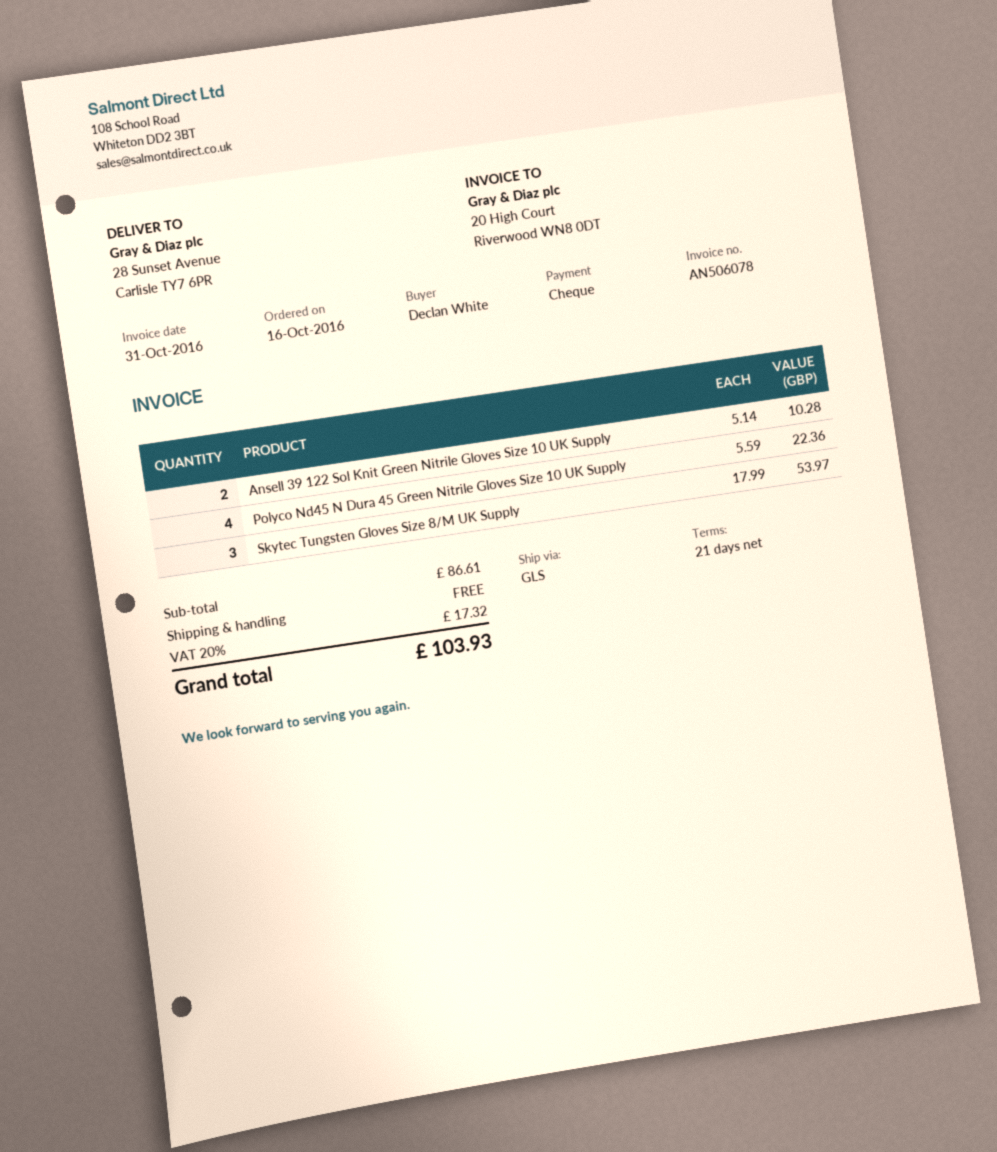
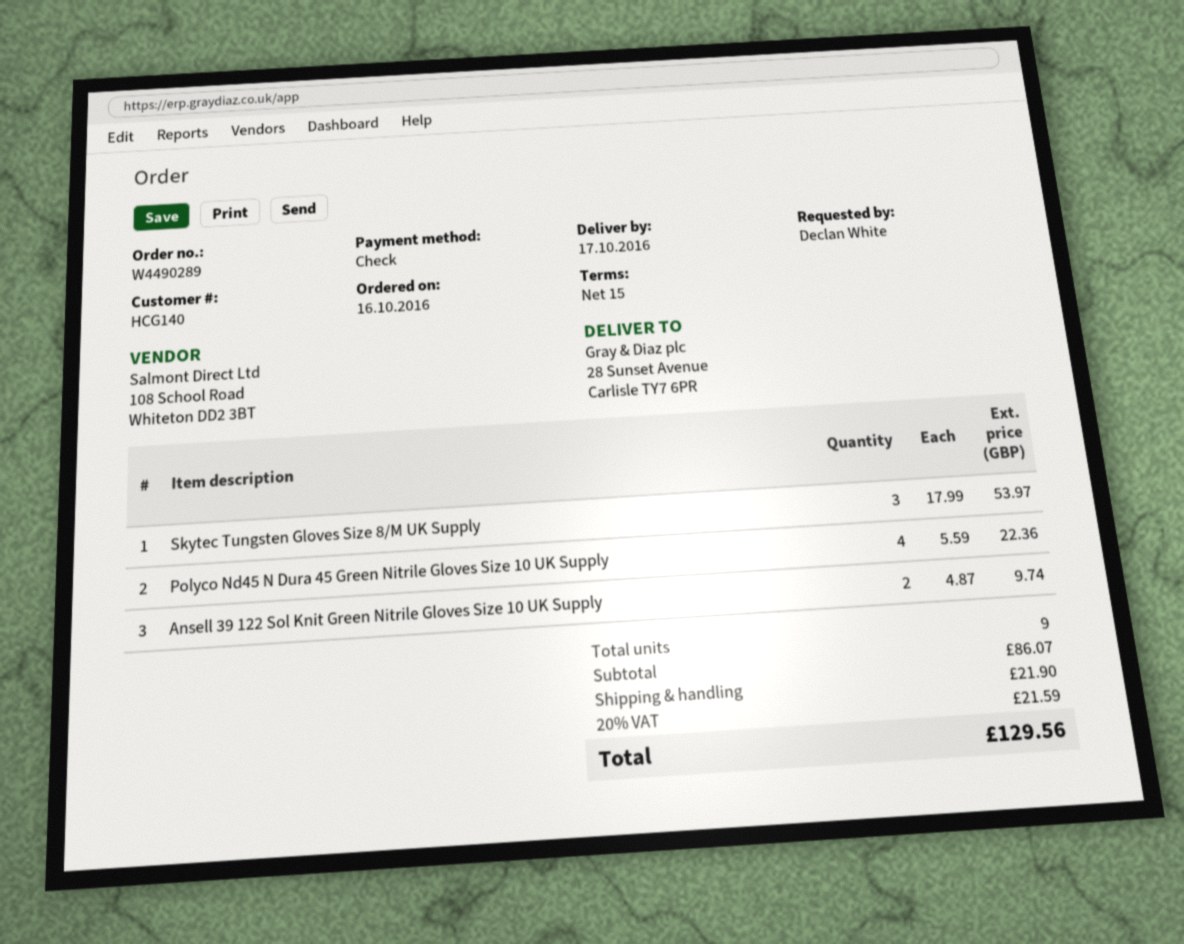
payment terms: 21 days -> 15 days
Ansell 39 122 Sol Knit Green Nitrile Gloves Size 10 UK Supply: 2 x 5.14 = 10.28 -> 2 x 4.87 = 9.74
subtotal: 86.61 -> 86.07
shipping: 0.00 -> 21.90
tax: 20% = 17.32 -> 20% = 21.59
total: 103.93 -> 129.56

